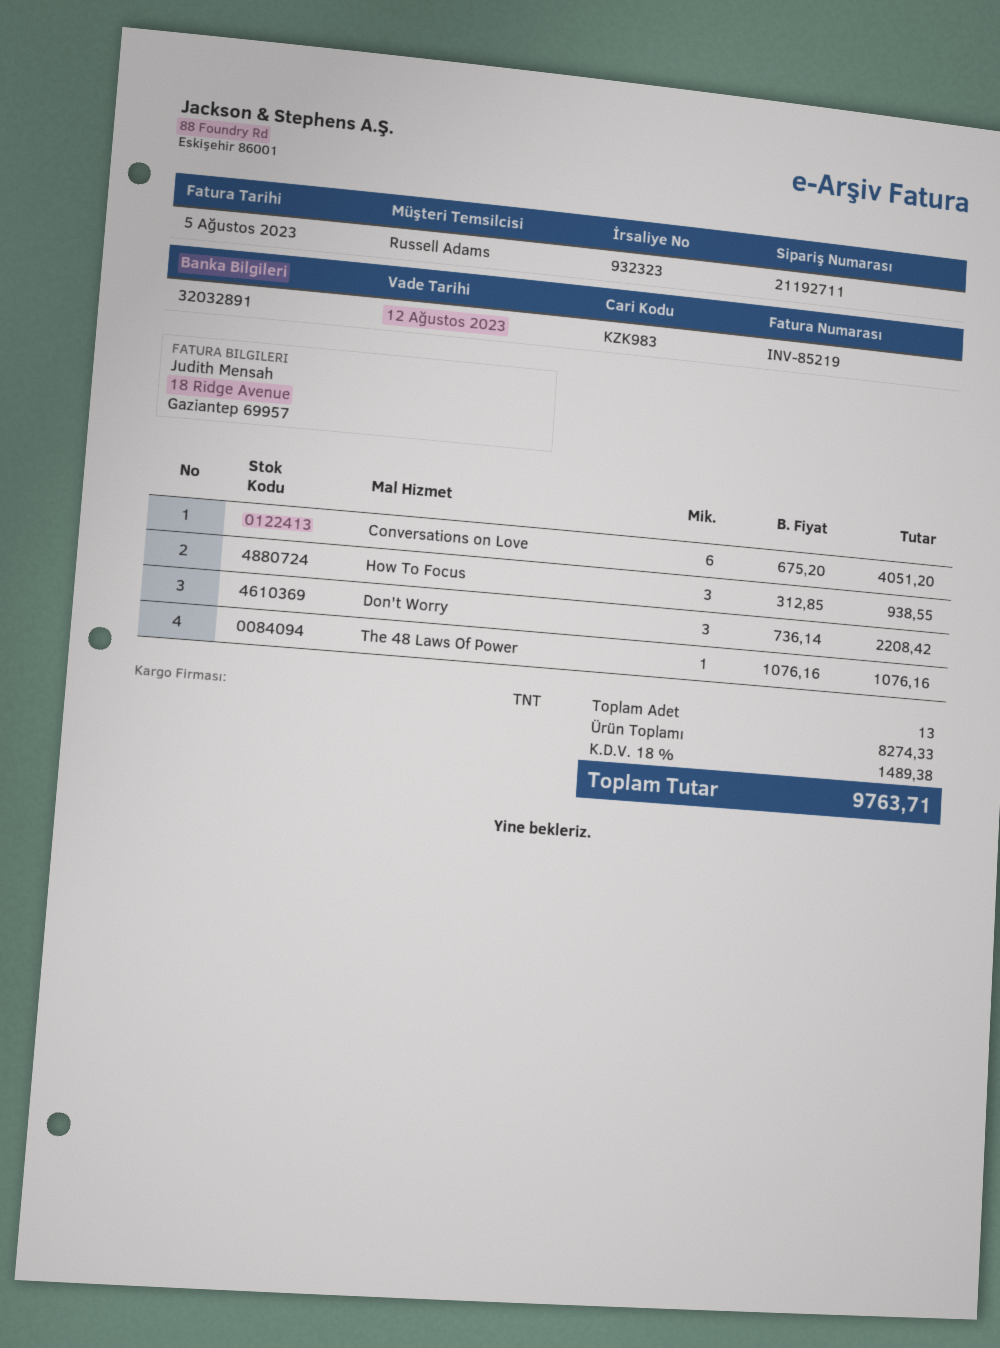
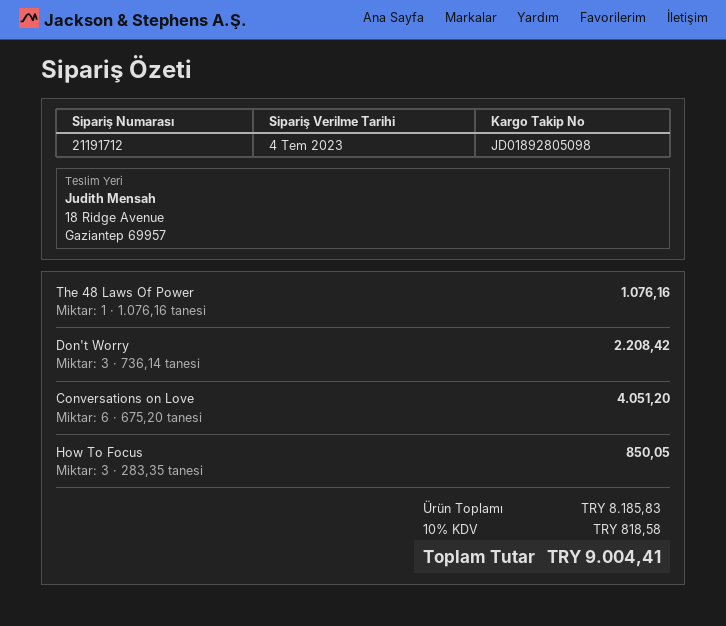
order number: 21192711 -> 21191712
How To Focus: 3 x 312.85 = 938.55 -> 3 x 283.35 = 850.05
subtotal: 8274.33 -> 8185.83
tax: 18% = 1489.38 -> 10% = 818.58
total: 9763.71 -> 9004.41

